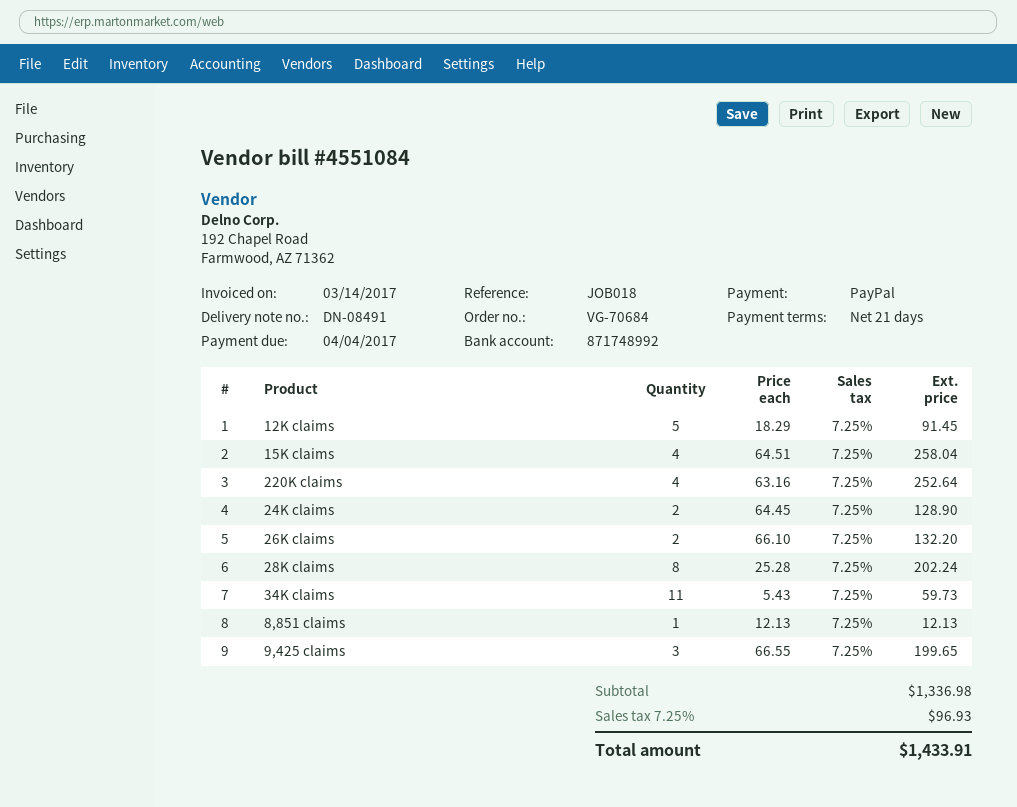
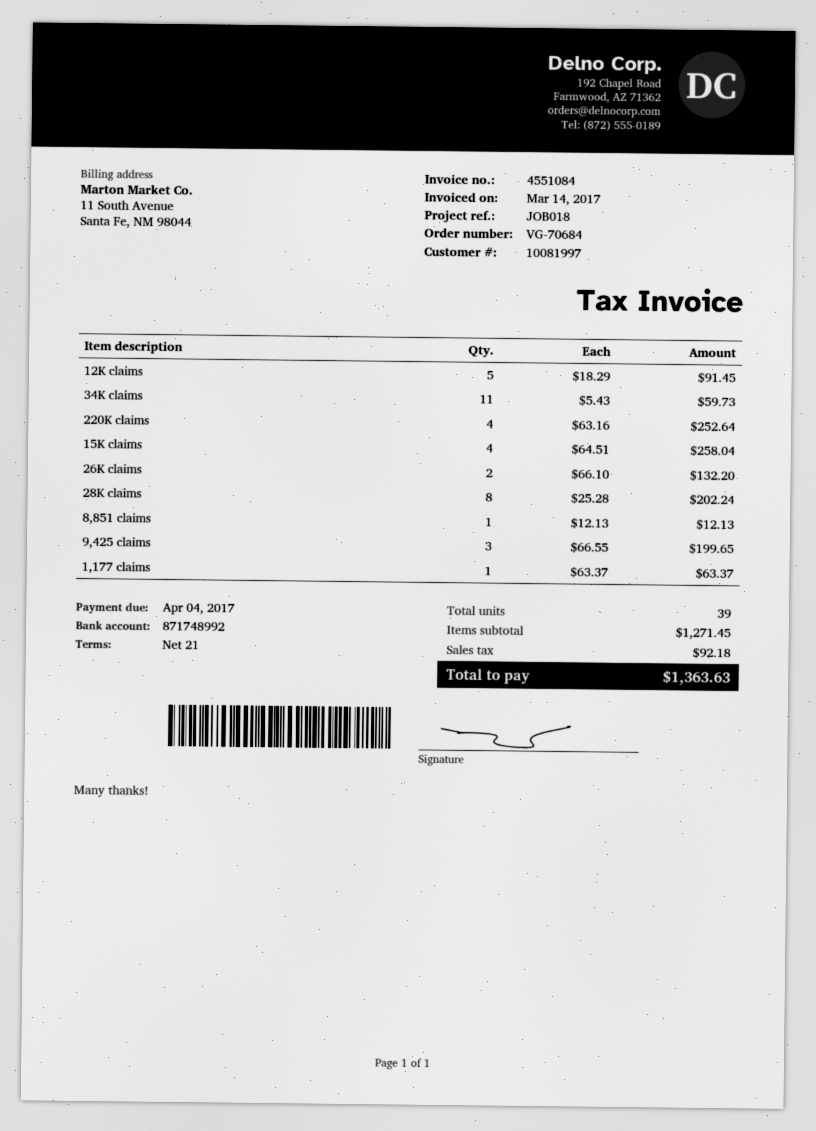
24K claims: 2 x 64.45 = 128.90 -> none
1,177 claims: none -> 1 x 63.37 = 63.37
subtotal: 1336.98 -> 1271.45
tax: 96.93 -> 92.18
total: 1433.91 -> 1363.63

